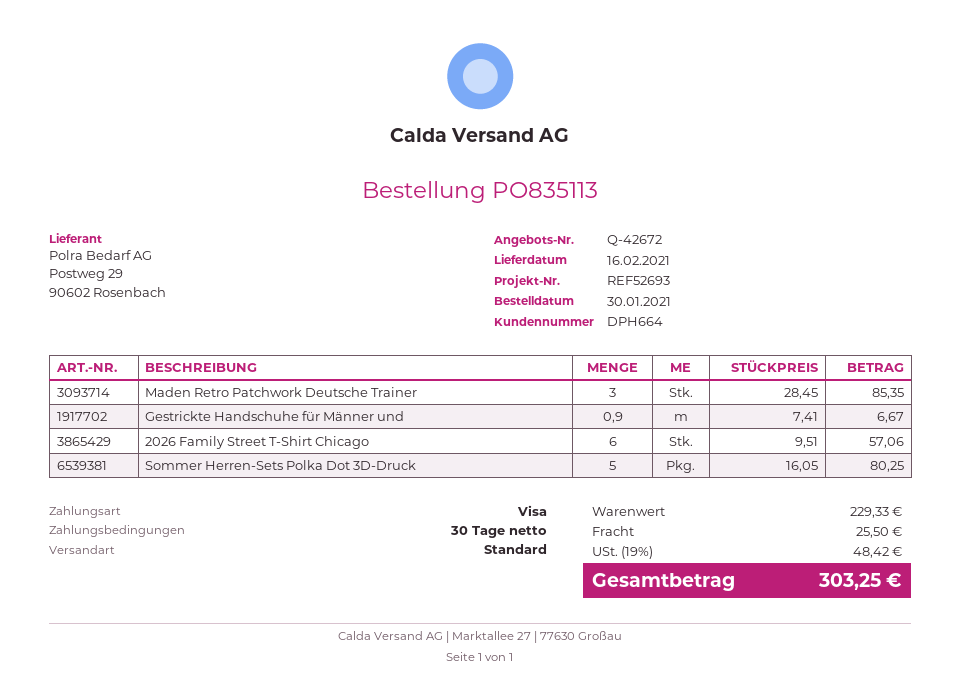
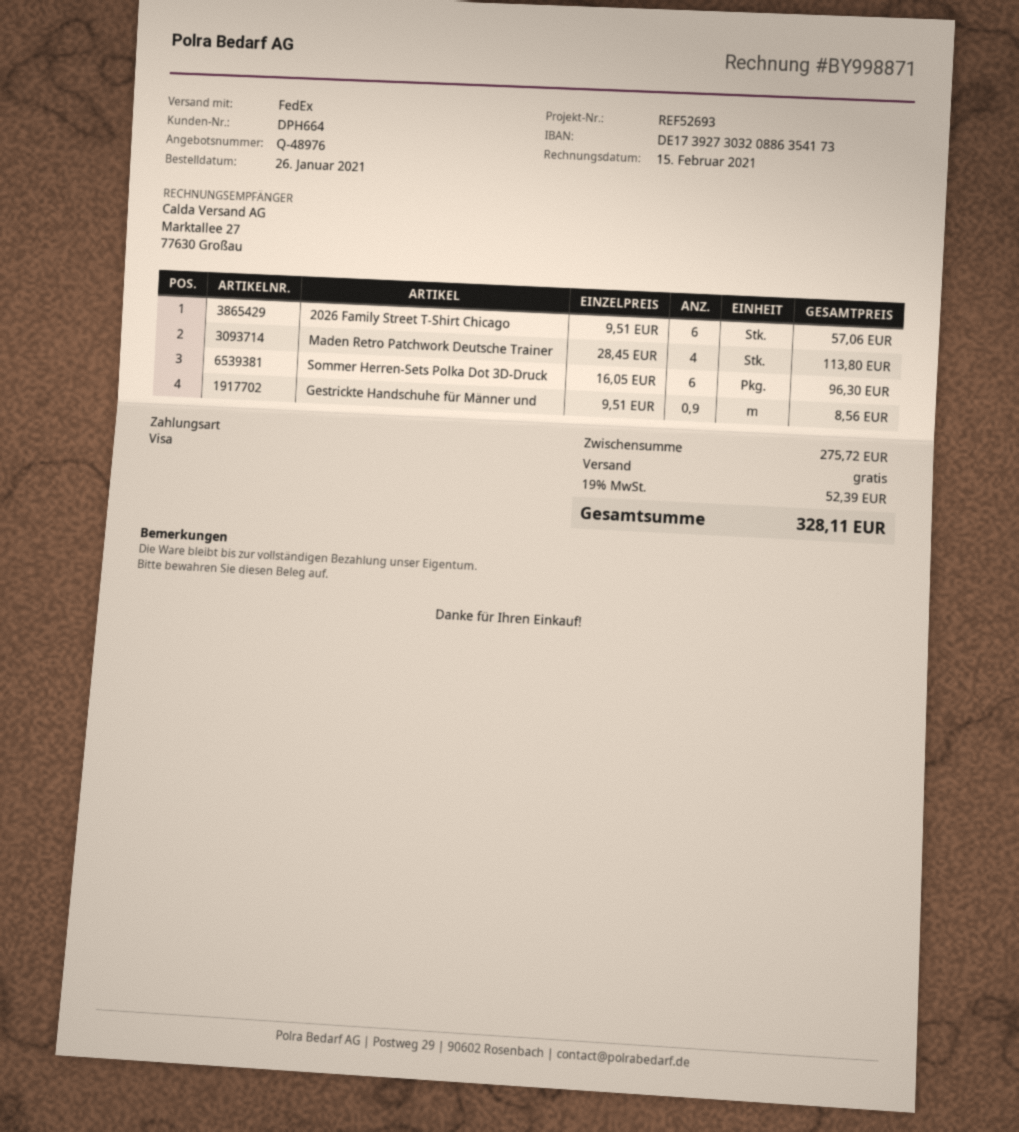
quote number: Q-42672 -> Q-48976
order date: 2021-01-30 -> 2021-01-26
shipping method: standard -> FedEx
Maden Retro Patchwork Deutsche Trainer: 3 x 28.45 = 85.35 -> 4 x 28.45 = 113.80
Gestrickte Handschuhe für Männer und: 0.9 x 7.41 = 6.67 -> 0.9 x 9.51 = 8.56
Sommer Herren-Sets Polka Dot 3D-Druck: 5 x 16.05 = 80.25 -> 6 x 16.05 = 96.30
subtotal: 229.33 -> 275.72
shipping: 25.50 -> 0.00
tax: 19% = 48.42 -> 19% = 52.39
total: 303.25 -> 328.11

